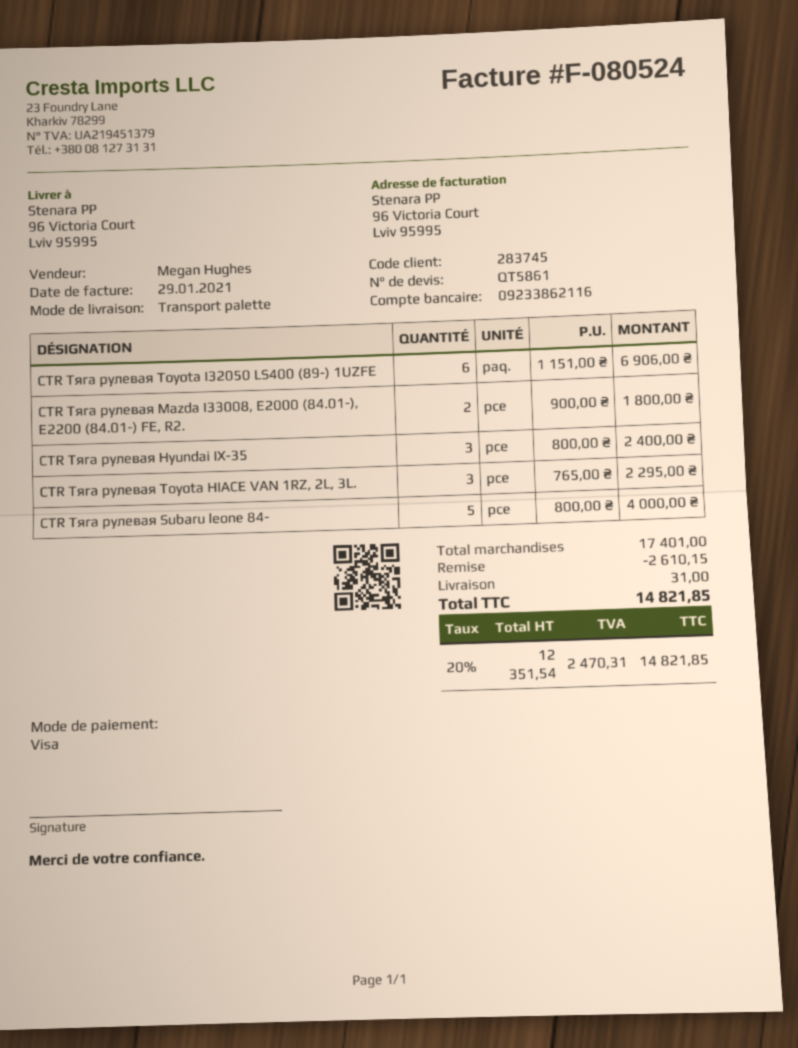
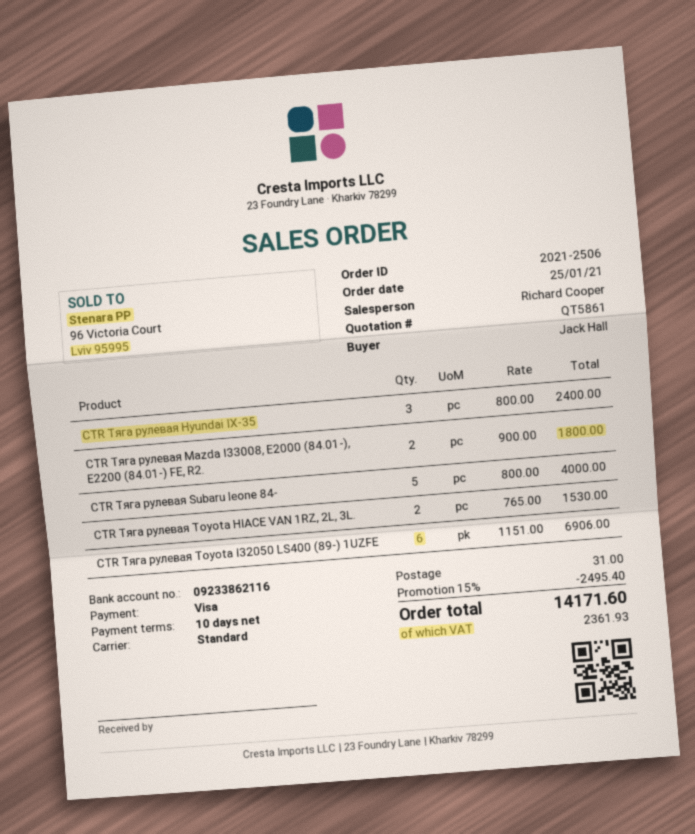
sales rep: Megan Hughes -> Richard Cooper
shipping method: pallet freight -> standard
CTR Тяга рулевая Toyota HIACE VAN 1RZ, 2L, 3L.: 3 x 765.00 = 2295.00 -> 2 x 765.00 = 1530.00
discount: 2610.15 -> 2495.40
tax: 2470.31 -> 2361.93
total: 14821.85 -> 14171.60

